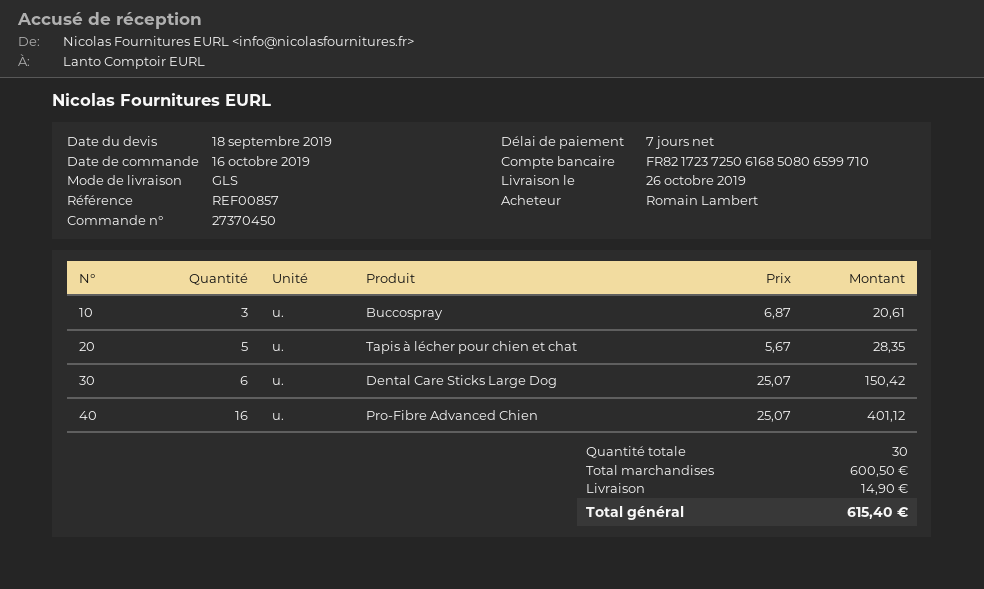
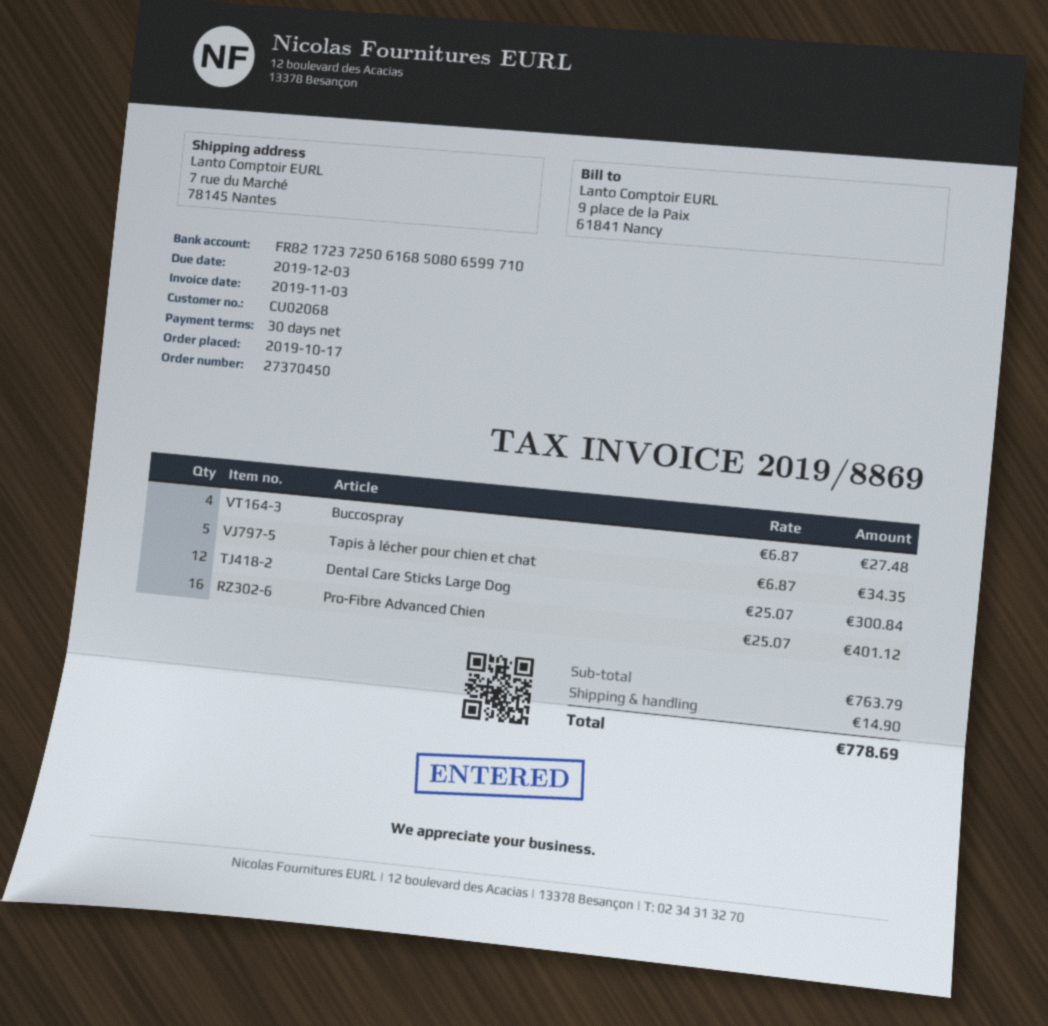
order date: 2019-10-16 -> 2019-10-17
payment terms: 7 days -> 30 days
Buccospray: 3 x 6.87 = 20.61 -> 4 x 6.87 = 27.48
Tapis à lécher pour chien et chat: 5 x 5.67 = 28.35 -> 5 x 6.87 = 34.35
Dental Care Sticks Large Dog: 6 x 25.07 = 150.42 -> 12 x 25.07 = 300.84
subtotal: 600.50 -> 763.79
total: 615.40 -> 778.69

